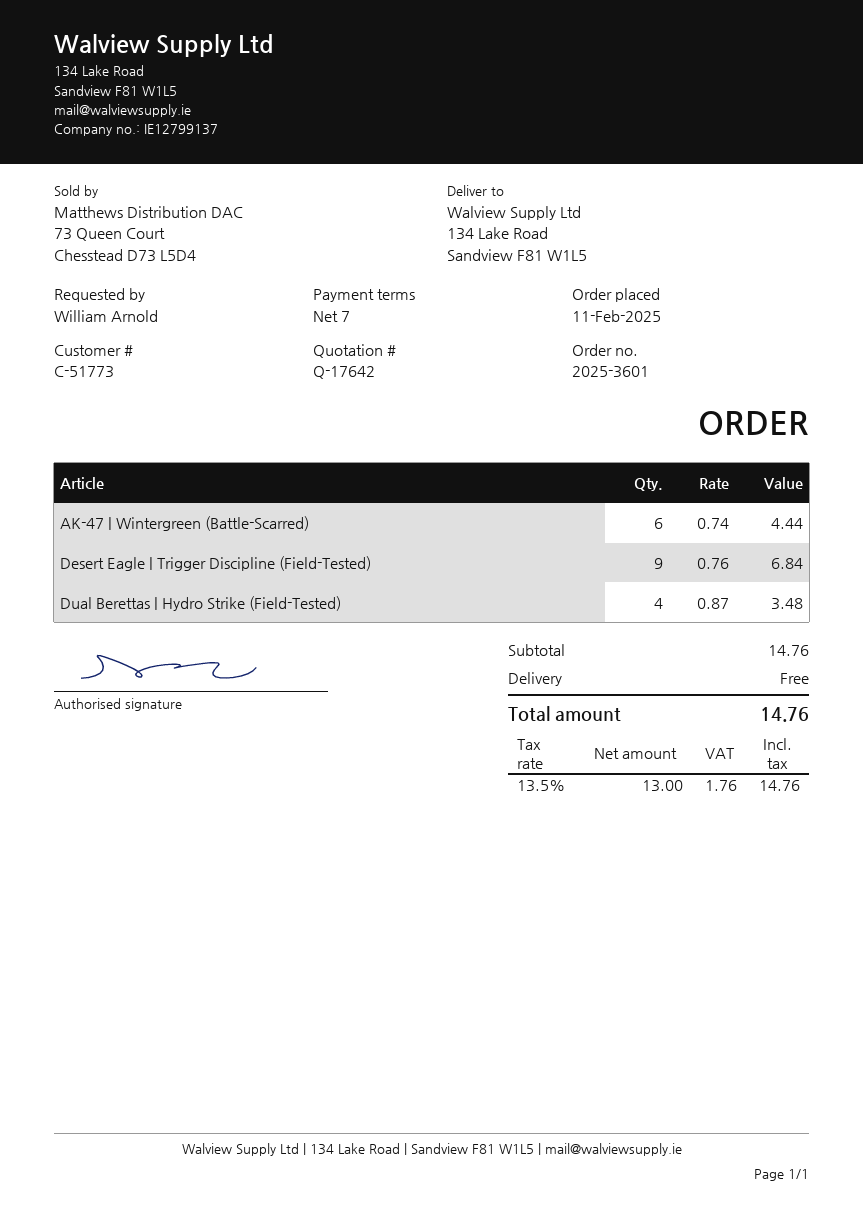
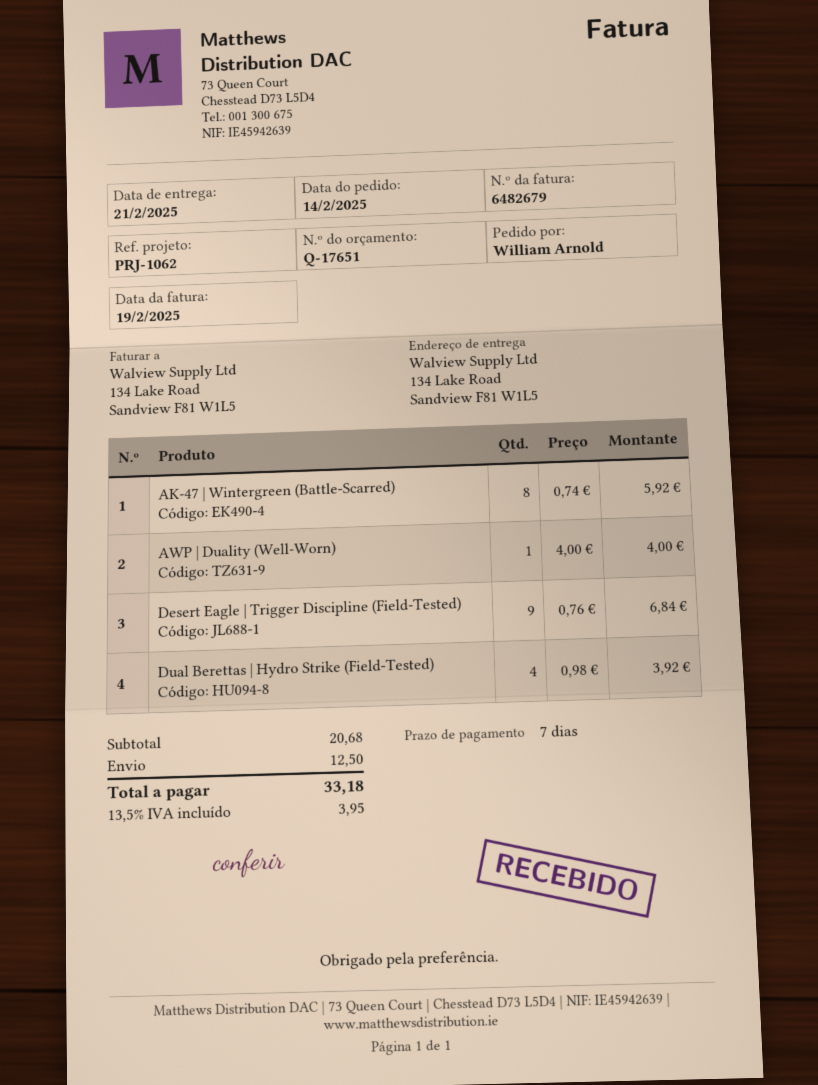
quote number: Q-17642 -> Q-17651
order date: 2025-02-11 -> 2025-02-14
AK-47 | Wintergreen (Battle-Scarred): 6 x 0.74 = 4.44 -> 8 x 0.74 = 5.92
Dual Berettas | Hydro Strike (Field-Tested): 4 x 0.87 = 3.48 -> 4 x 0.98 = 3.92
AWP | Duality (Well-Worn): none -> 1 x 4.00 = 4.00
subtotal: 14.76 -> 20.68
shipping: 0.00 -> 12.50
tax: 13.5% = 1.76 -> 13.5% = 3.95
total: 14.76 -> 33.18

